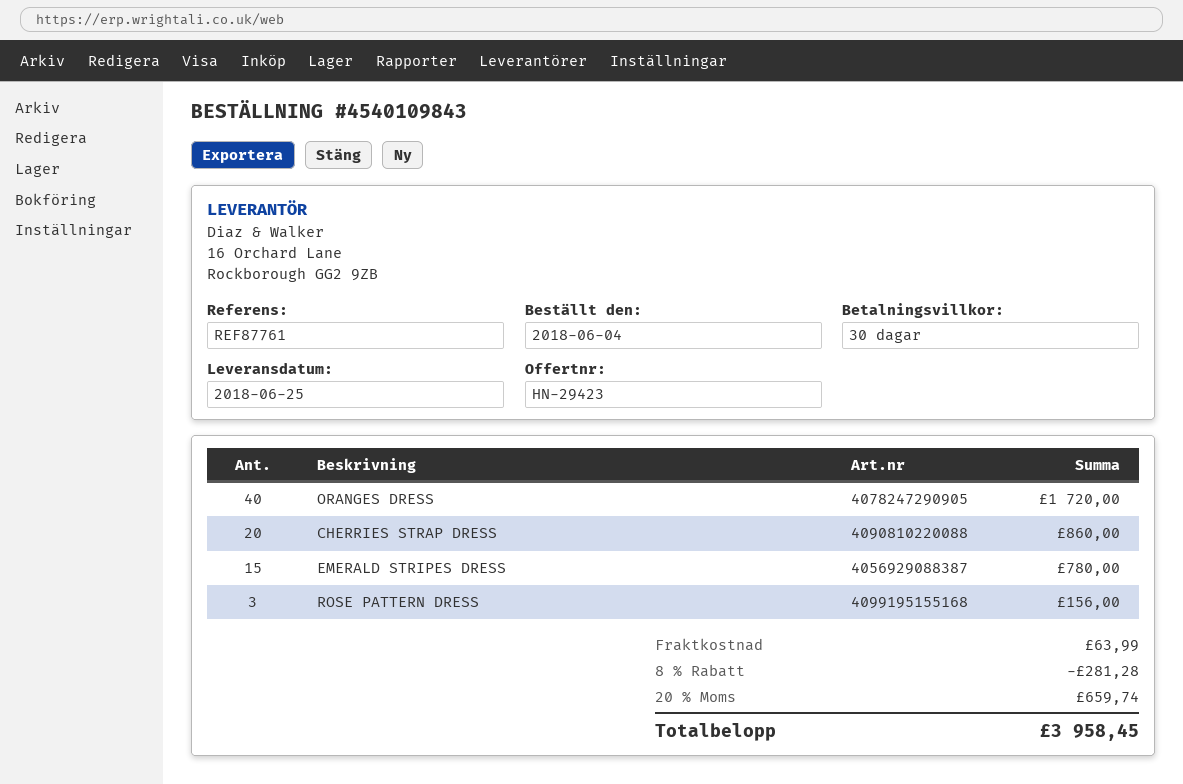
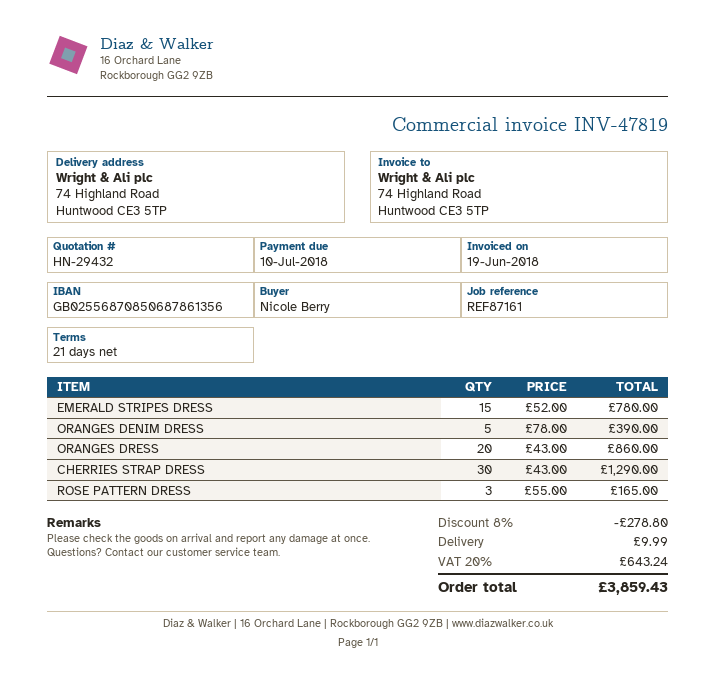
quote number: HN-29423 -> HN-29432
payment terms: 30 days -> 21 days
reference: REF87761 -> REF87161
ORANGES DRESS: 40 for 1720.00 -> 20 for 860.00
CHERRIES STRAP DRESS: 20 for 860.00 -> 30 for 1290.00
ROSE PATTERN DRESS: 3 for 156.00 -> 3 for 165.00
ORANGES DENIM DRESS: none -> 5 for 390.00
discount: 8% = 281.28 -> 8% = 278.80
shipping: 63.99 -> 9.99
tax: 20% = 659.74 -> 20% = 643.24
total: 3958.45 -> 3859.43

